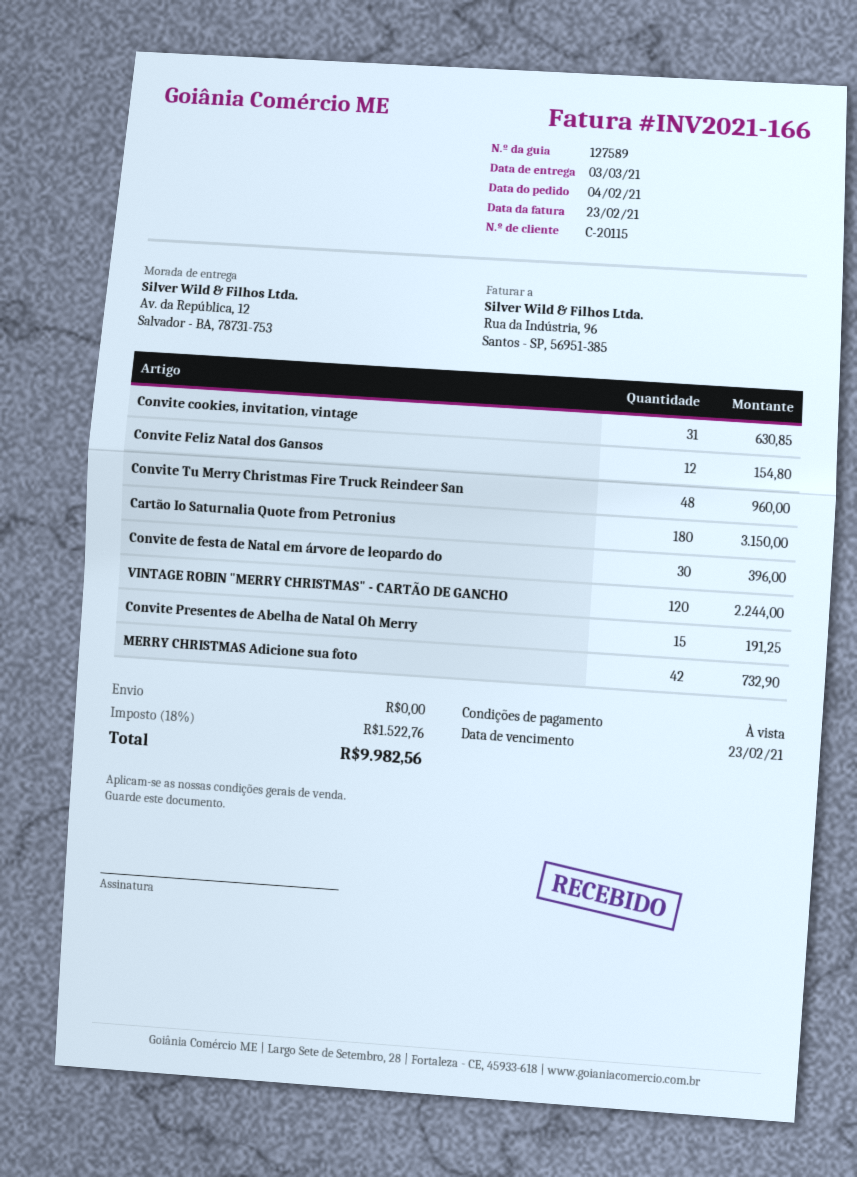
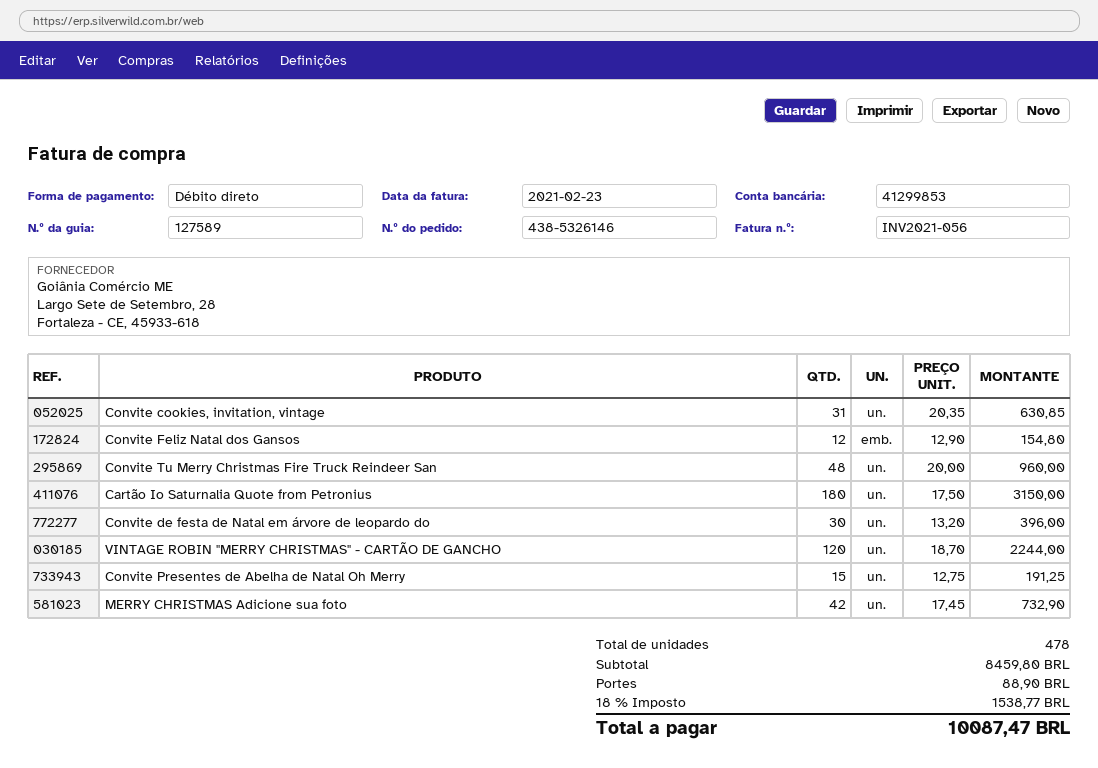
invoice number: INV2021-166 -> INV2021-056
shipping: 0.00 -> 88.90
tax: 18% = 1522.76 -> 18% = 1538.77
total: 9982.56 -> 10087.47

